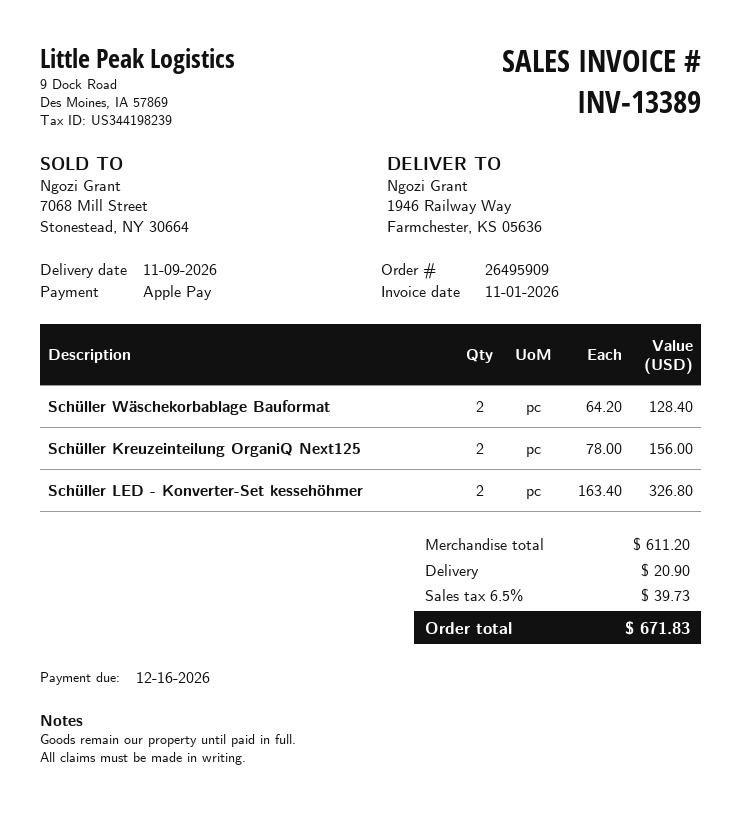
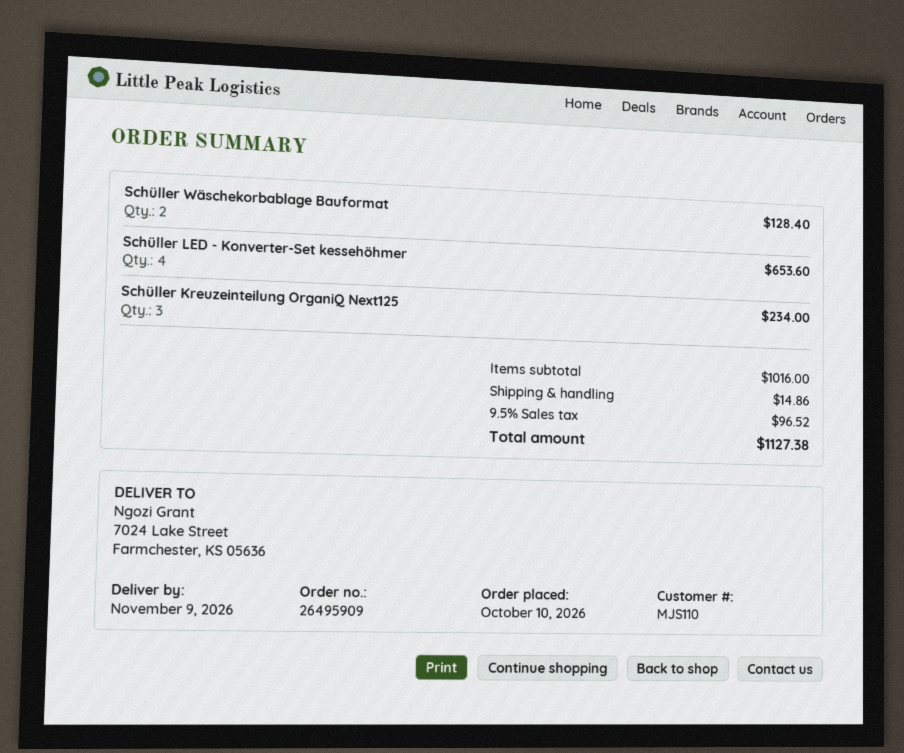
ship to: 1946 Railway Way, Farmchester, KS 05636 -> 7024 Lake Street, Farmchester, KS 05636
Schüller Kreuzeinteilung OrganiQ Next125: 2 for 156.00 -> 3 for 234.00
Schüller LED - Konverter-Set kessehöhmer: 2 for 326.80 -> 4 for 653.60
subtotal: 611.20 -> 1016.00
shipping: 20.90 -> 14.86
tax: 6.5% = 39.73 -> 9.5% = 96.52
total: 671.83 -> 1127.38

